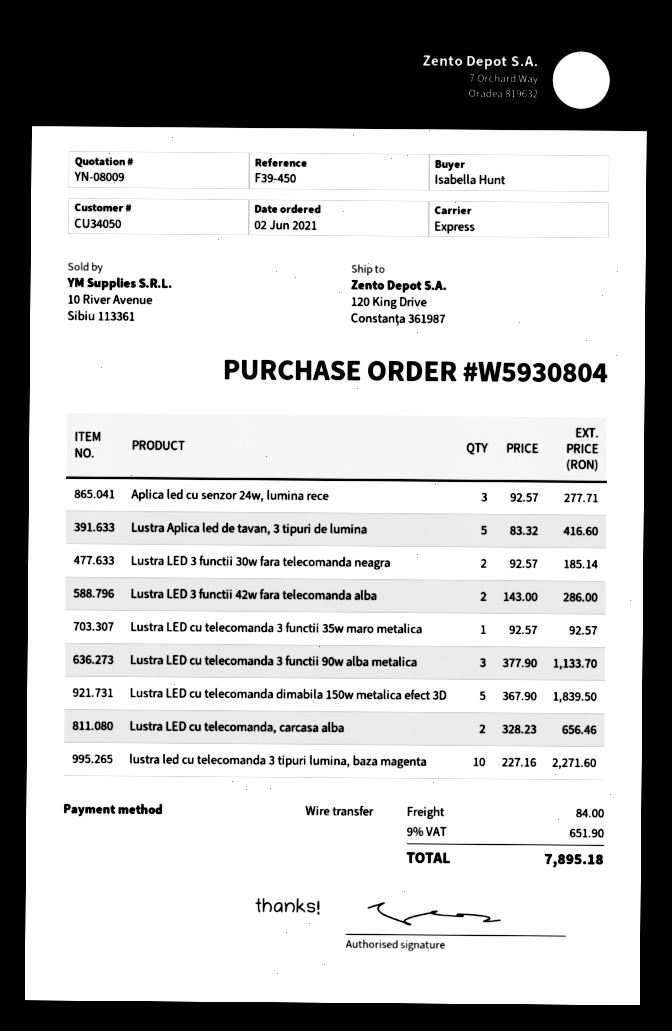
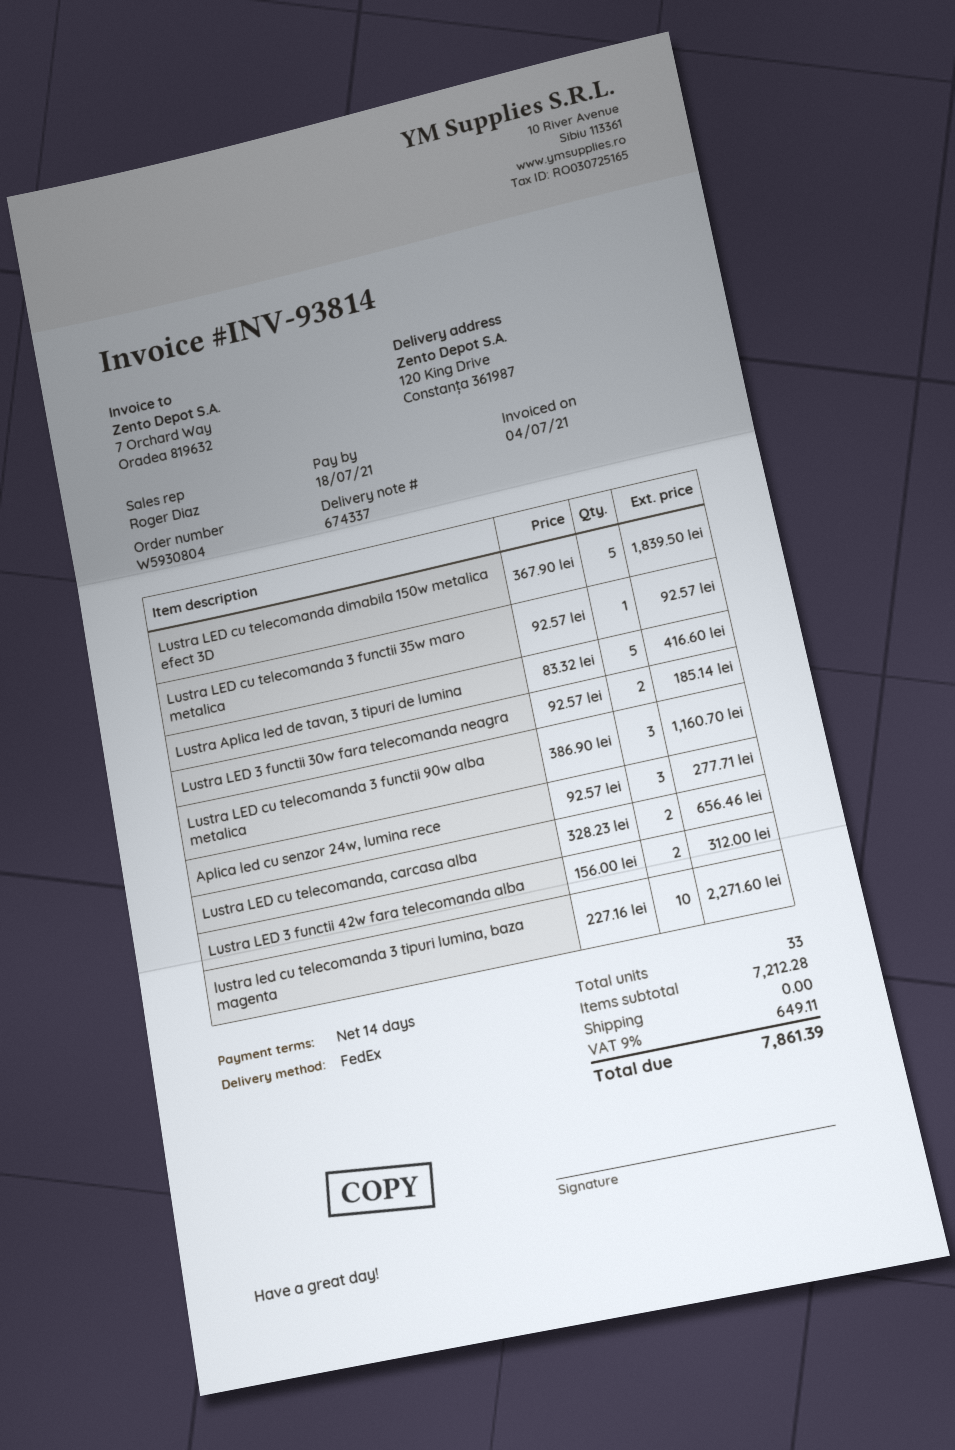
shipping method: express -> FedEx
Lustra LED 3 functii 42w fara telecomanda alba: 2 x 143.00 = 286.00 -> 2 x 156.00 = 312.00
Lustra LED cu telecomanda 3 functii 90w alba metalica: 3 x 377.90 = 1133.70 -> 3 x 386.90 = 1160.70
shipping: 84.00 -> 0.00
tax: 9% = 651.90 -> 9% = 649.11
total: 7895.18 -> 7861.39

